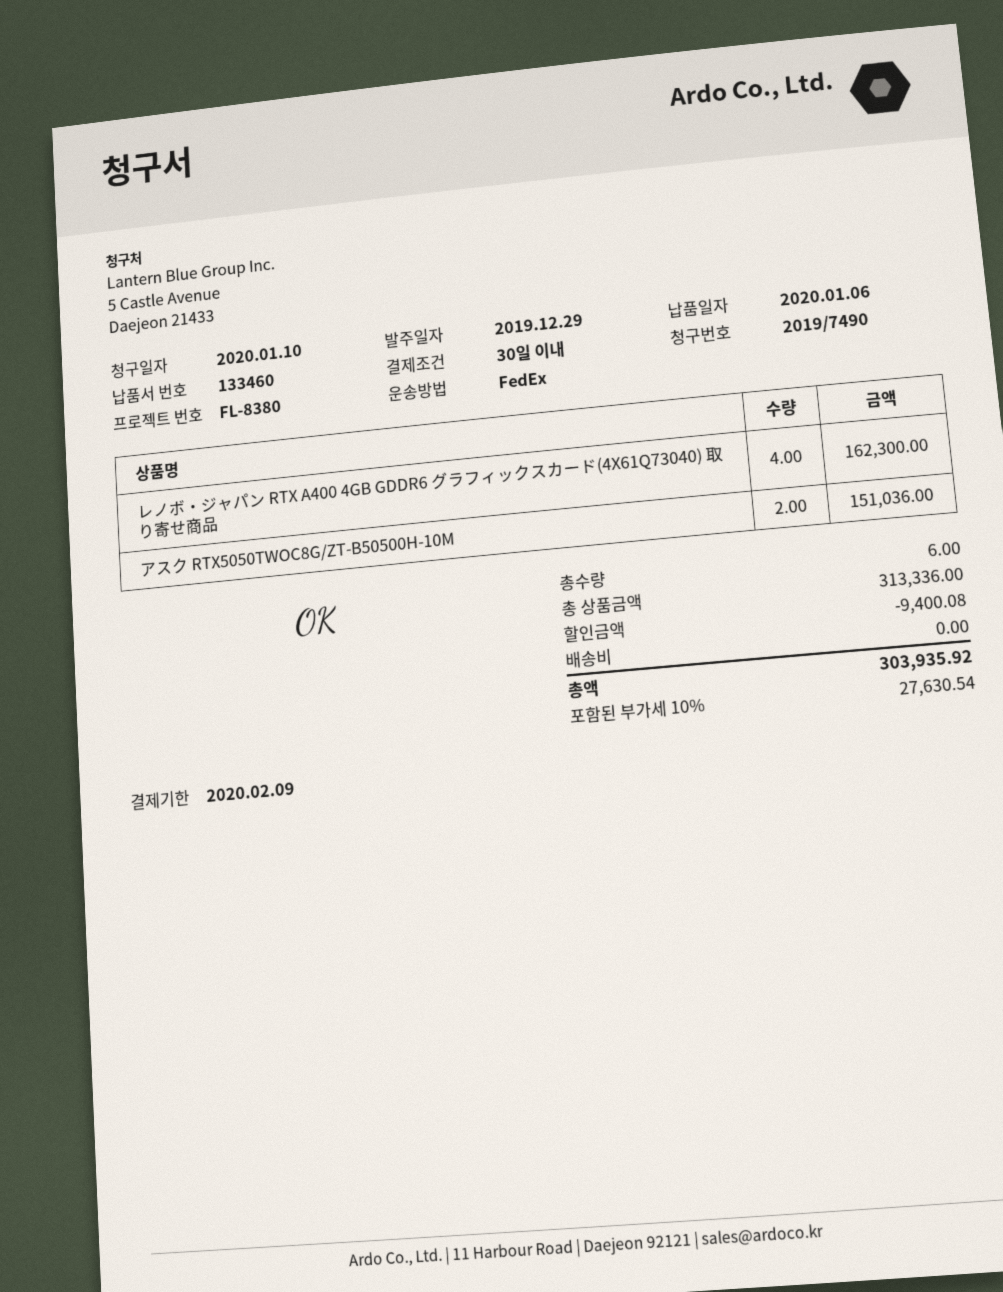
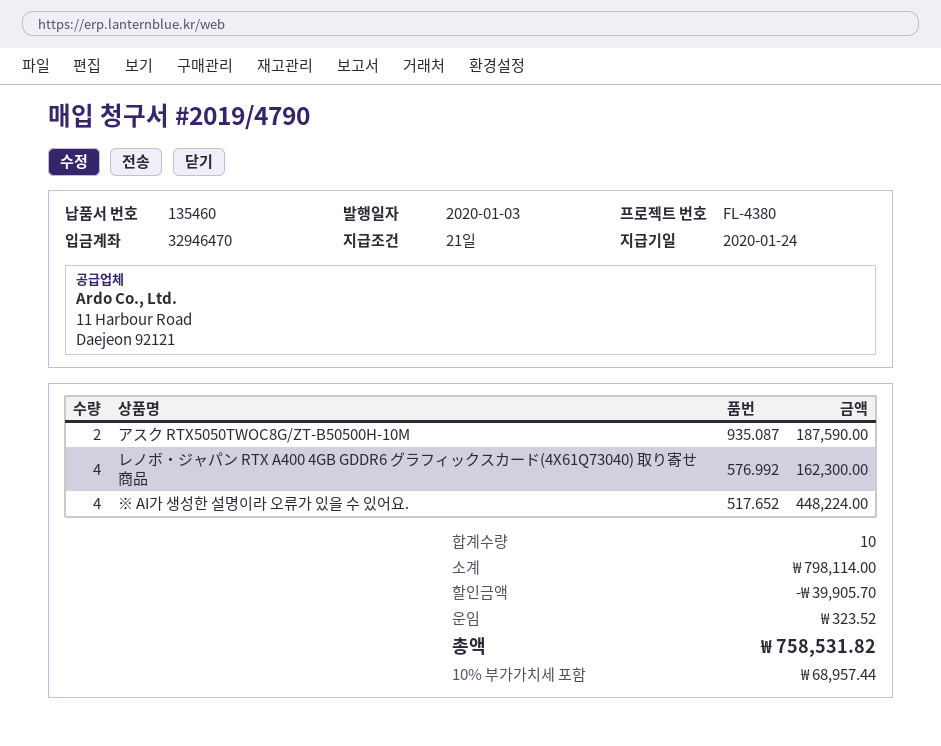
delivery note number: 133460 -> 135460
invoice number: 2019/7490 -> 2019/4790
invoice date: 2020-01-10 -> 2020-01-03
payment terms: 30 days -> 21 days
due date: 2020-02-09 -> 2020-01-24
reference: FL-8380 -> FL-4380
アスク RTX5050TWOC8G/ZT-B50500H-10M: 2 for 151036.00 -> 2 for 187590.00
※ AI가 생성한 설명이라 오류가 있을 수 있어요.: none -> 4 for 448224.00
total quantity: 6 -> 10
subtotal: 313336.00 -> 798114.00
discount: 9400.08 -> 39905.70
shipping: 0.00 -> 323.52
tax: 10% = 27630.54 -> 10% = 68957.44
total: 303935.92 -> 758531.82

